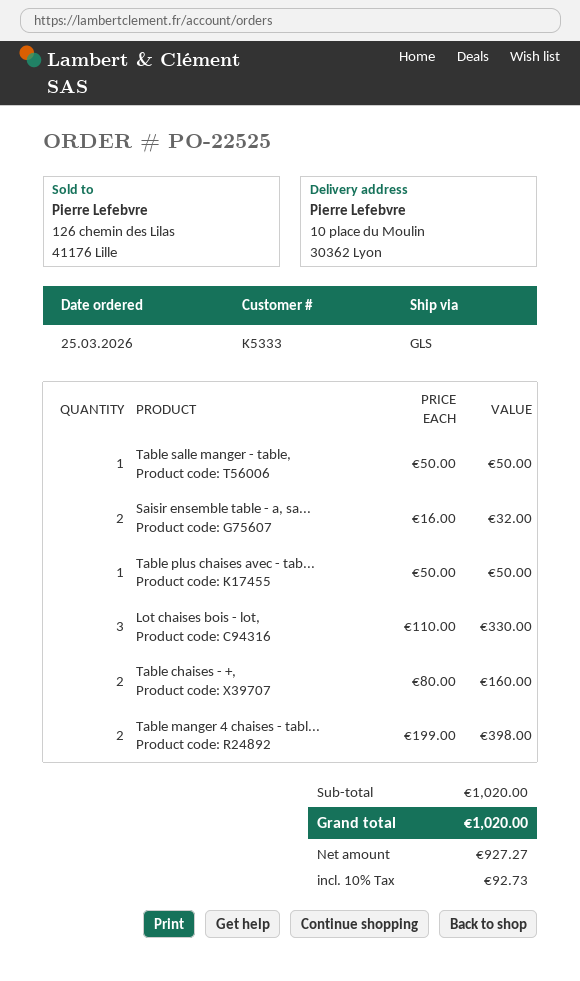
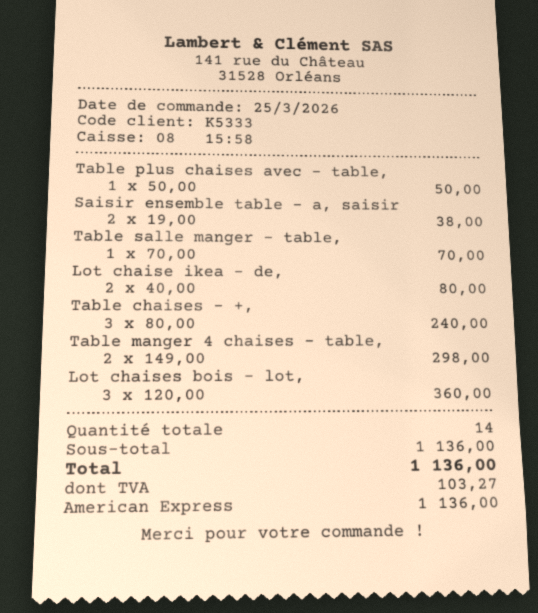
Table salle manger - table,: 1 x 50.00 = 50.00 -> 1 x 70.00 = 70.00
Saisir ensemble table - a, sa...: 2 x 16.00 = 32.00 -> 2 x 19.00 = 38.00
Lot chaises bois - lot,: 3 x 110.00 = 330.00 -> 3 x 120.00 = 360.00
Table chaises - +,: 2 x 80.00 = 160.00 -> 3 x 80.00 = 240.00
Table manger 4 chaises - tabl...: 2 x 199.00 = 398.00 -> 2 x 149.00 = 298.00
Lot chaise ikea - de,: none -> 2 x 40.00 = 80.00
subtotal: 1020.00 -> 1136.00
tax: 92.73 -> 103.27
total: 1020.00 -> 1136.00

